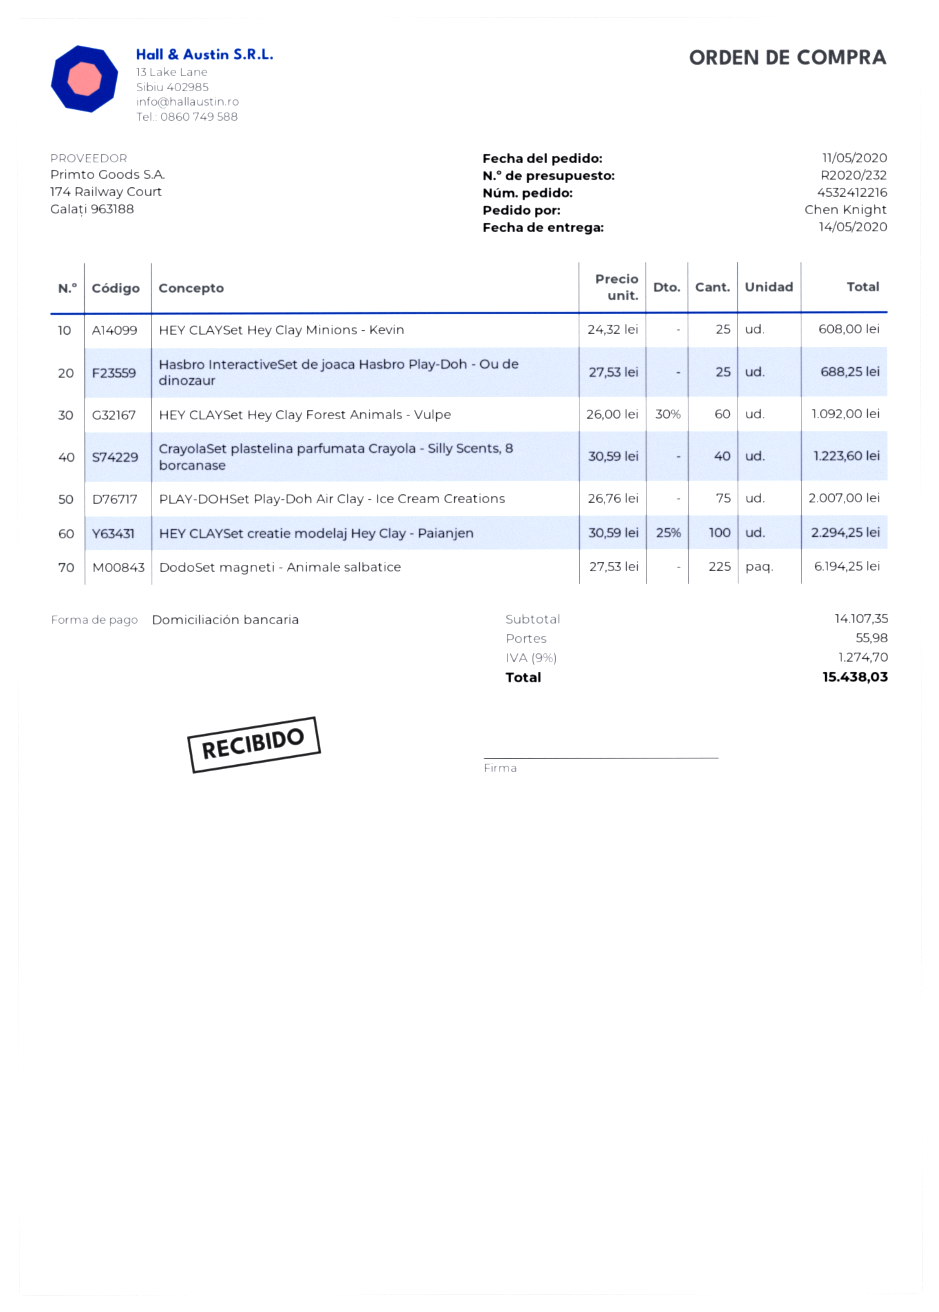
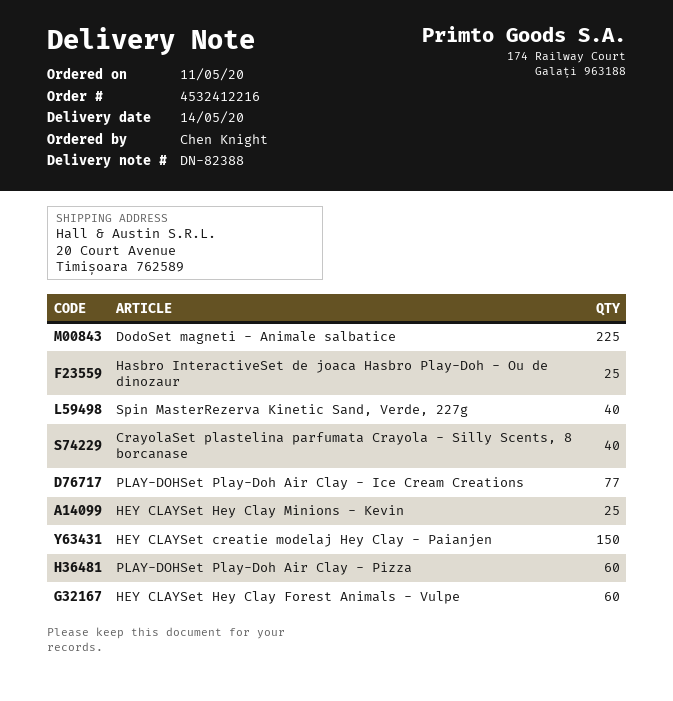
PLAY-DOHSet Play-Doh Air Clay - Ice Cream Creations: 75 -> 77
HEY CLAYSet creatie modelaj Hey Clay - Paianjen: 100 -> 150
Spin MasterRezerva Kinetic Sand, Verde, 227g: none -> 40
PLAY-DOHSet Play-Doh Air Clay - Pizza: none -> 60

